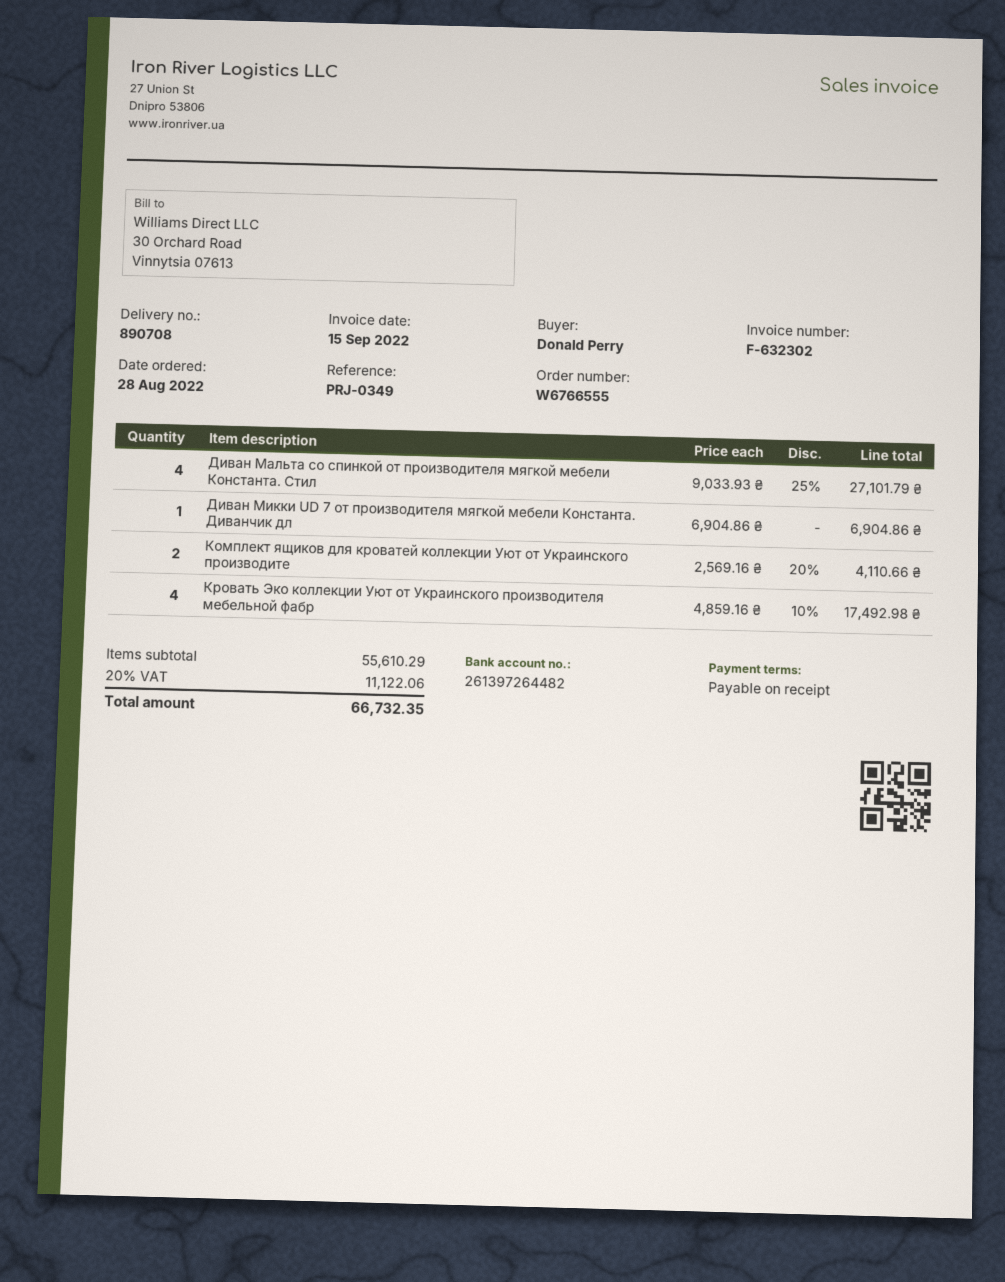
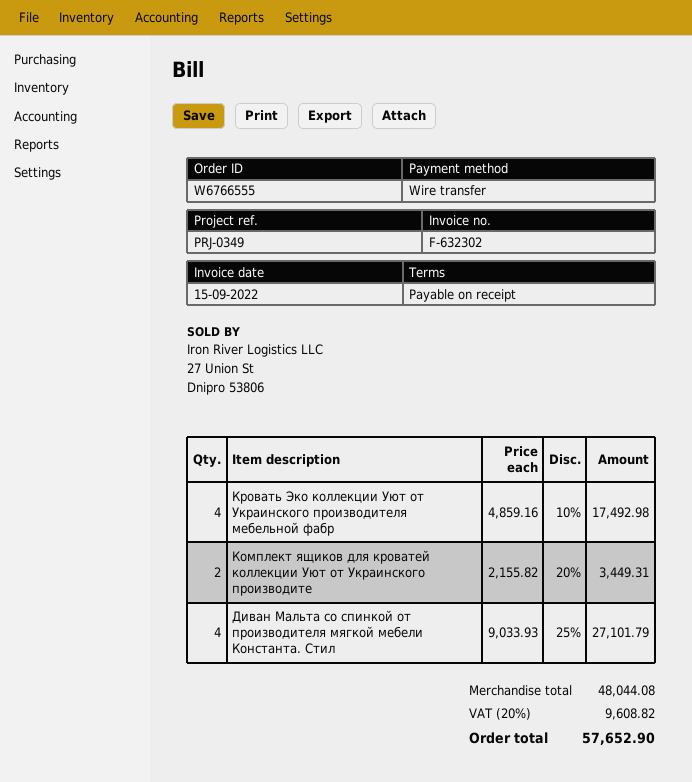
Диван Микки UD 7 от производителя мягкой мебели Константа. Диванчик дл: 1 x 6904.86 = 6904.86 -> none
Комплект ящиков для кроватей коллекции Уют от Украинского производите: 2 x 2569.16 - 20% = 4110.66 -> 2 x 2155.82 - 20% = 3449.31
subtotal: 55610.29 -> 48044.08
tax: 20% = 11122.06 -> 20% = 9608.82
total: 66732.35 -> 57652.90

